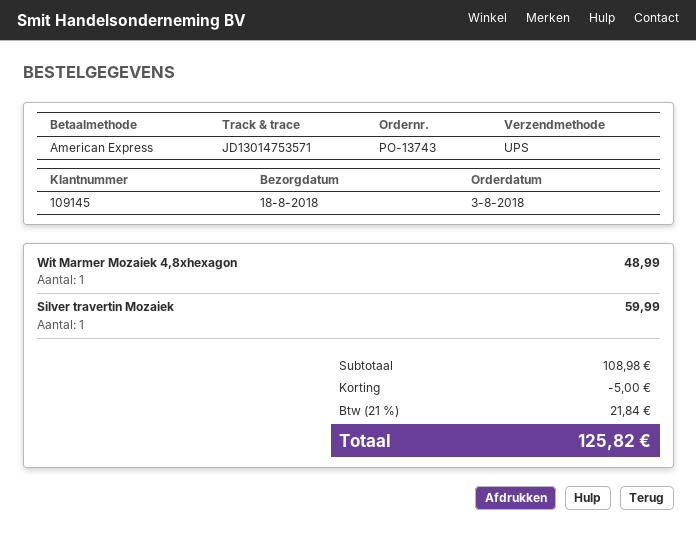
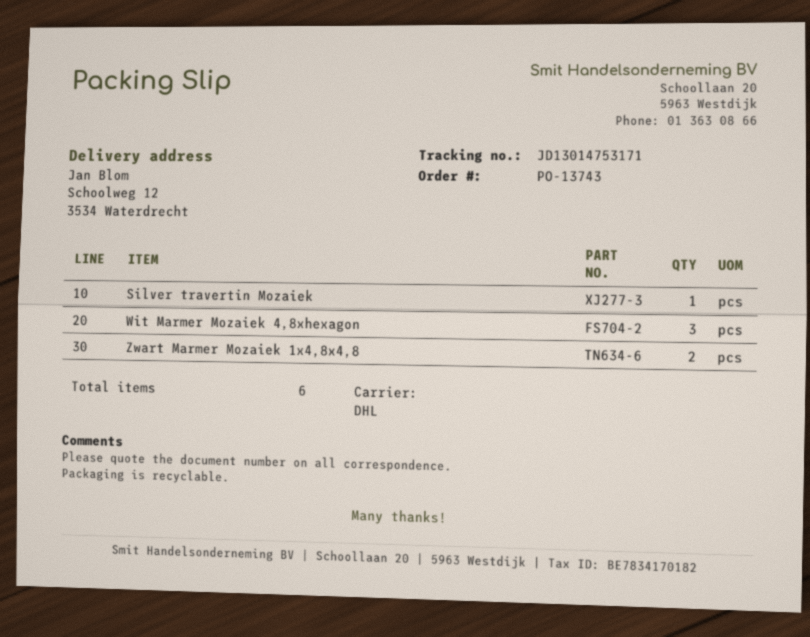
shipping method: UPS -> DHL
tracking number: JD13014753571 -> JD13014753171
Wit Marmer Mozaiek 4,8xhexagon: 1 -> 3
Zwart Marmer Mozaiek 1x4,8x4,8: none -> 2

